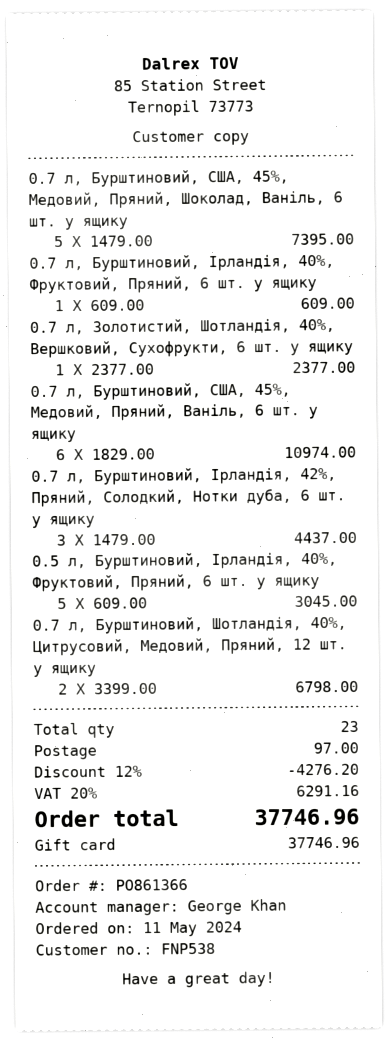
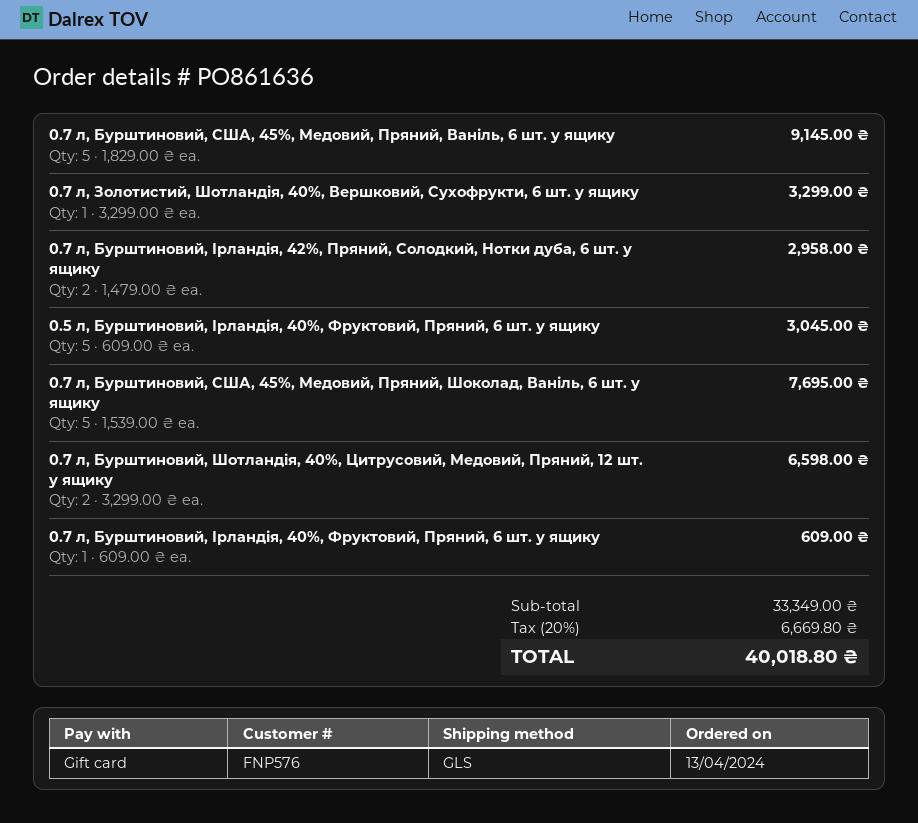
order number: PO861366 -> PO861636
order date: 2024-05-11 -> 2024-04-13
customer number: FNP538 -> FNP576
0.7 л, Бурштиновий, США, 45%, Медовий, Пряний, Шоколад, Ваніль, 6 шт. у ящику: 5 x 1479.00 = 7395.00 -> 5 x 1539.00 = 7695.00
0.7 л, Золотистий, Шотландія, 40%, Вершковий, Сухофрукти, 6 шт. у ящику: 1 x 2377.00 = 2377.00 -> 1 x 3299.00 = 3299.00
0.7 л, Бурштиновий, США, 45%, Медовий, Пряний, Ваніль, 6 шт. у ящику: 6 x 1829.00 = 10974.00 -> 5 x 1829.00 = 9145.00
0.7 л, Бурштиновий, Ірландія, 42%, Пряний, Солодкий, Нотки дуба, 6 шт. у ящику: 3 x 1479.00 = 4437.00 -> 2 x 1479.00 = 2958.00
0.7 л, Бурштиновий, Шотландія, 40%, Цитрусовий, Медовий, Пряний, 12 шт. у ящику: 2 x 3399.00 = 6798.00 -> 2 x 3299.00 = 6598.00
discount: 12% = 4276.20 -> none
shipping: 97.00 -> none
tax: 20% = 6291.16 -> 20% = 6669.80
total: 37746.96 -> 40018.80

